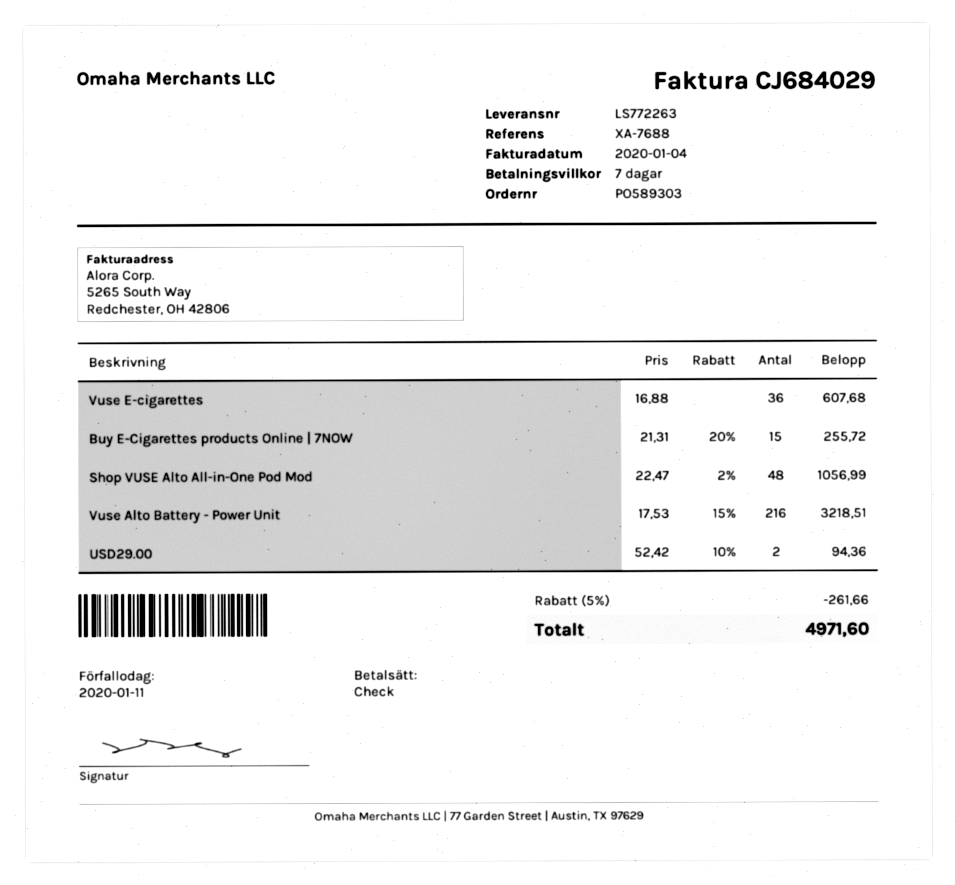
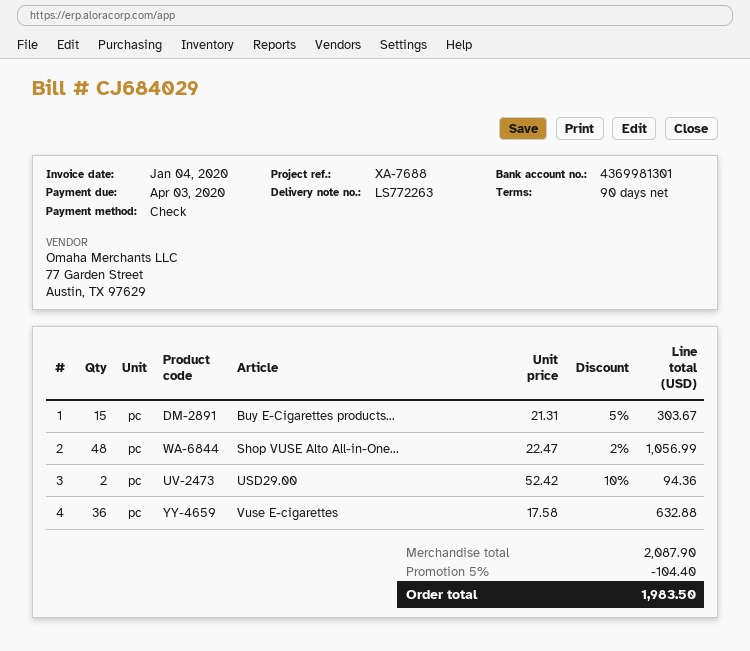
payment terms: 7 days -> 90 days
due date: 2020-01-11 -> 2020-04-03
Vuse E-cigarettes: 36 x 16.88 = 607.68 -> 36 x 17.58 = 632.88
Buy E-Cigarettes products Online | 7NOW: 15 x 21.31 - 20% = 255.72 -> 15 x 21.31 - 5% = 303.67
Vuse Alto Battery - Power Unit: 216 x 17.53 - 15% = 3218.51 -> none
discount: 5% = 261.66 -> 5% = 104.40
total: 4971.60 -> 1983.50

